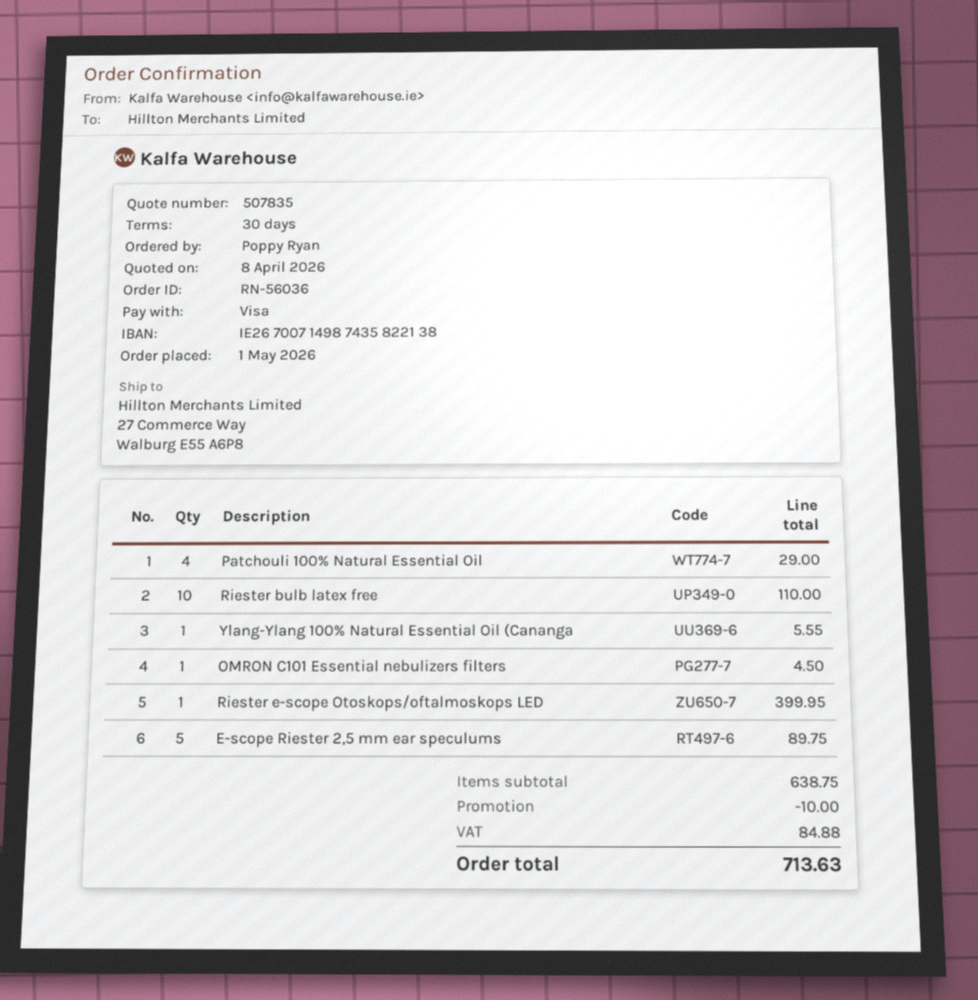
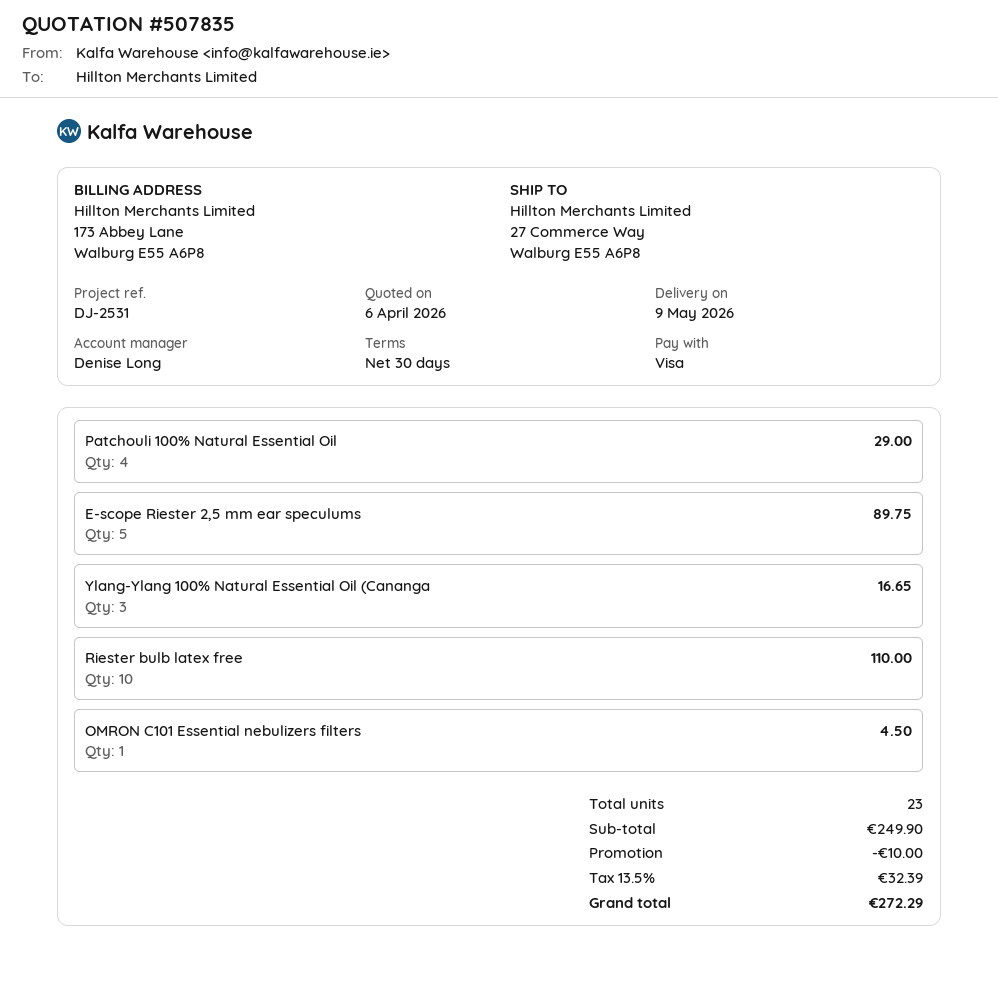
quote date: 2026-04-08 -> 2026-04-06
Ylang-Ylang 100% Natural Essential Oil (Cananga: 1 for 5.55 -> 3 for 16.65
Riester e-scope Otoskops/oftalmoskops LED: 1 for 399.95 -> none
subtotal: 638.75 -> 249.90
tax: 84.88 -> 32.39
total: 713.63 -> 272.29

